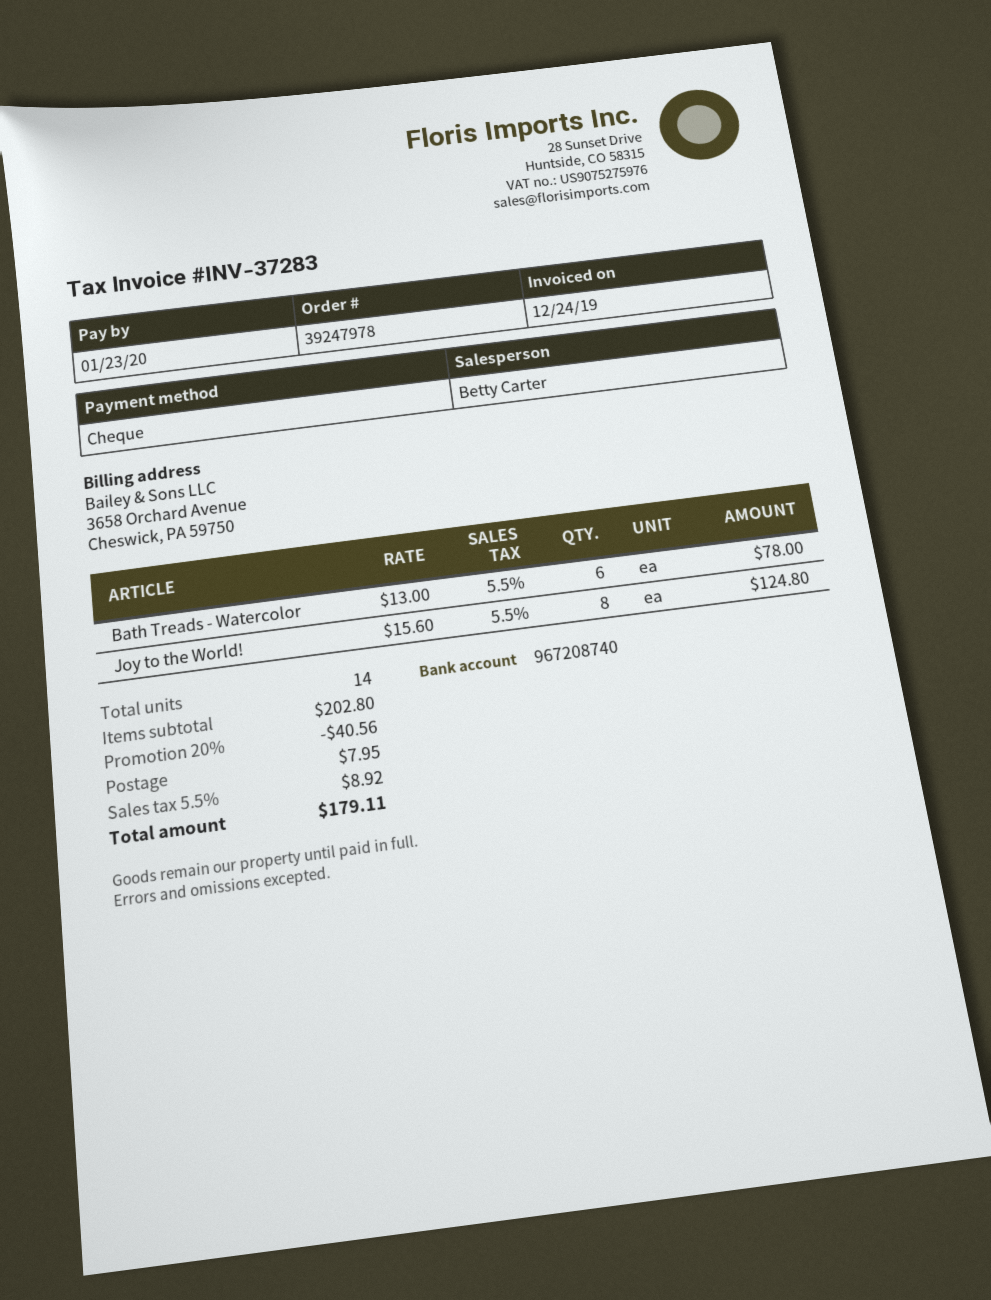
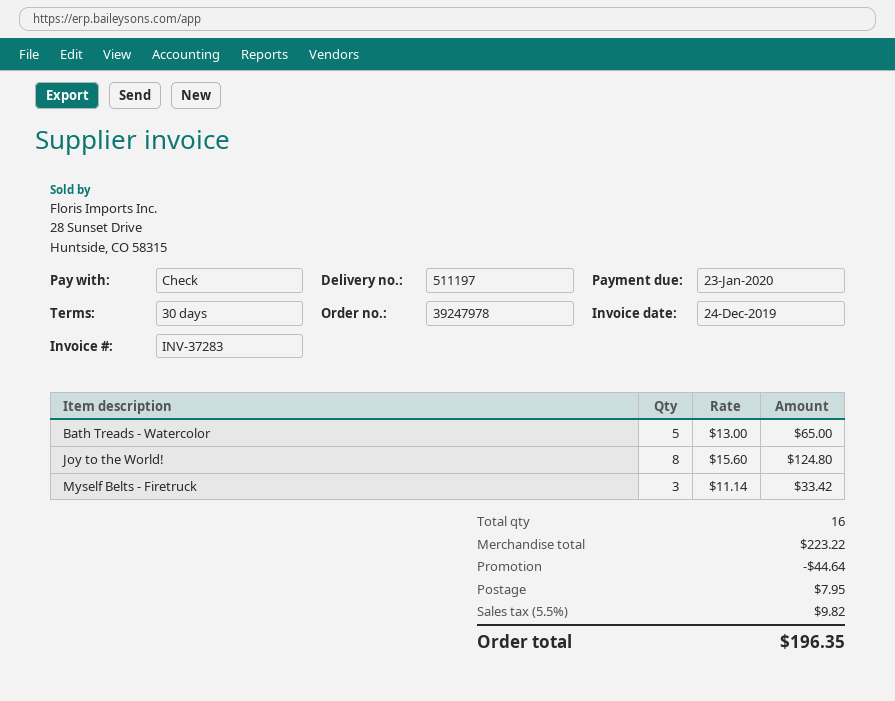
Bath Treads - Watercolor: 6 x 13.00 = 78.00 -> 5 x 13.00 = 65.00
Myself Belts - Firetruck: none -> 3 x 11.14 = 33.42
total quantity: 14 -> 16
subtotal: 202.80 -> 223.22
discount: 40.56 -> 44.64
tax: 5.5% = 8.92 -> 5.5% = 9.82
total: 179.11 -> 196.35

